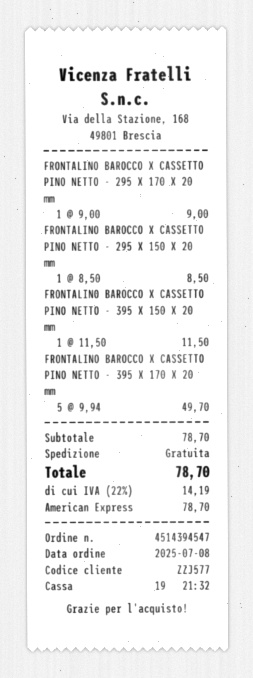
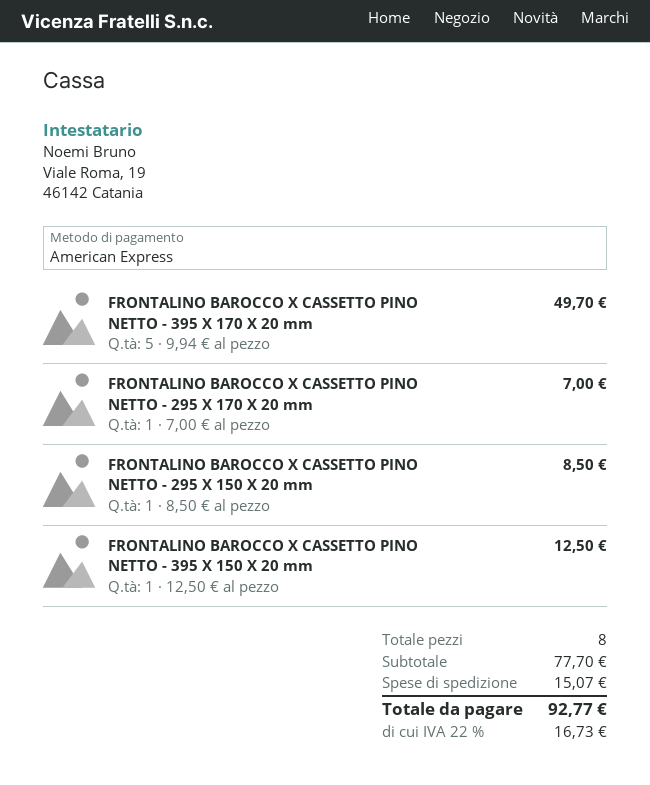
FRONTALINO BAROCCO X CASSETTO PINO NETTO - 295 X 170 X 20 mm: 1 x 9.00 = 9.00 -> 1 x 7.00 = 7.00
FRONTALINO BAROCCO X CASSETTO PINO NETTO - 395 X 150 X 20 mm: 1 x 11.50 = 11.50 -> 1 x 12.50 = 12.50
subtotal: 78.70 -> 77.70
shipping: 0.00 -> 15.07
tax: 22% = 14.19 -> 22% = 16.73
total: 78.70 -> 92.77

